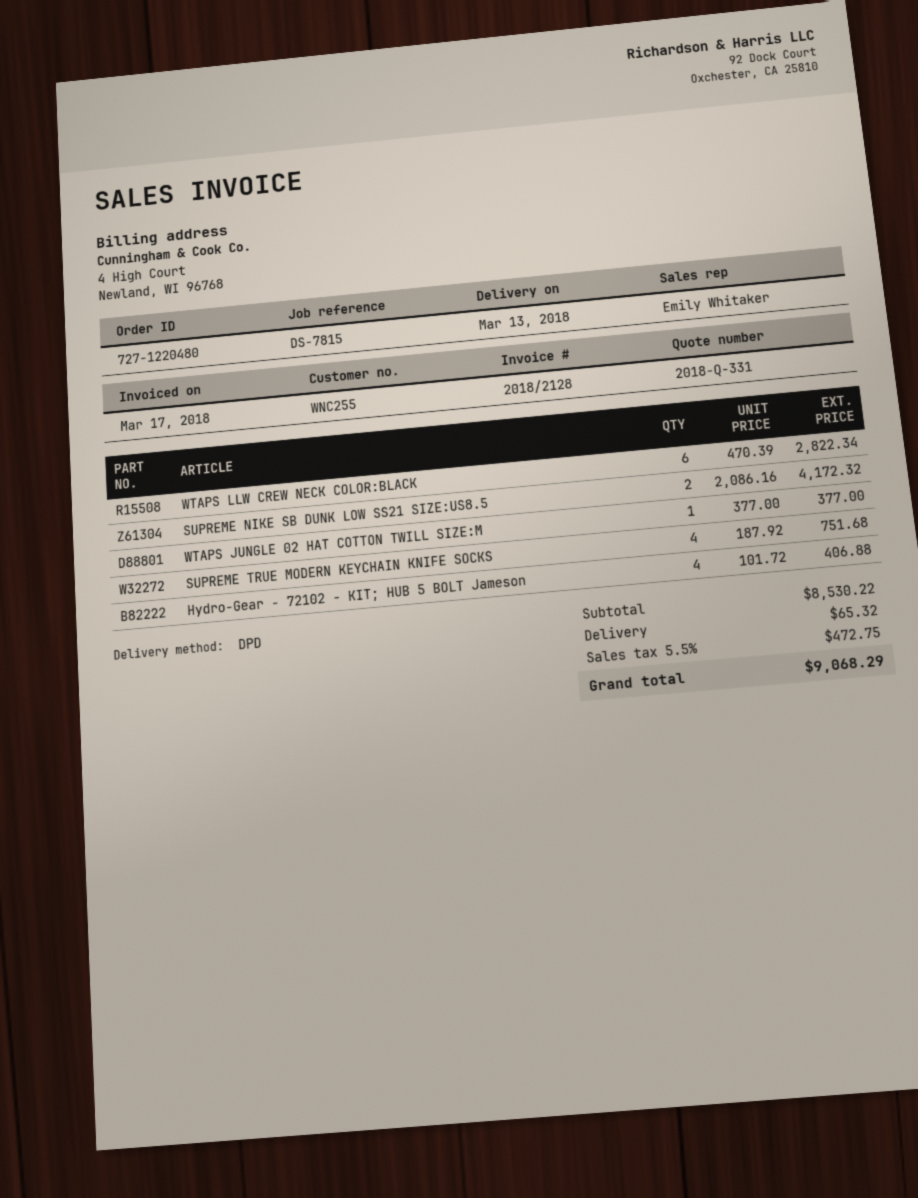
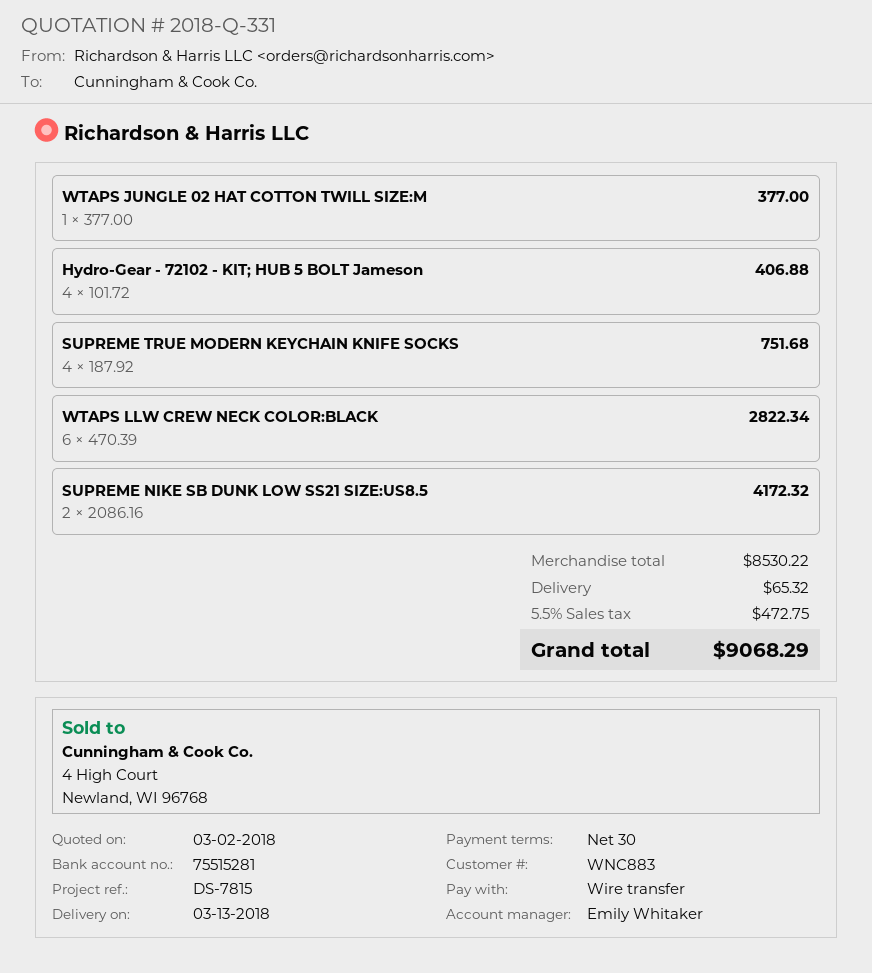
customer number: WNC255 -> WNC883

